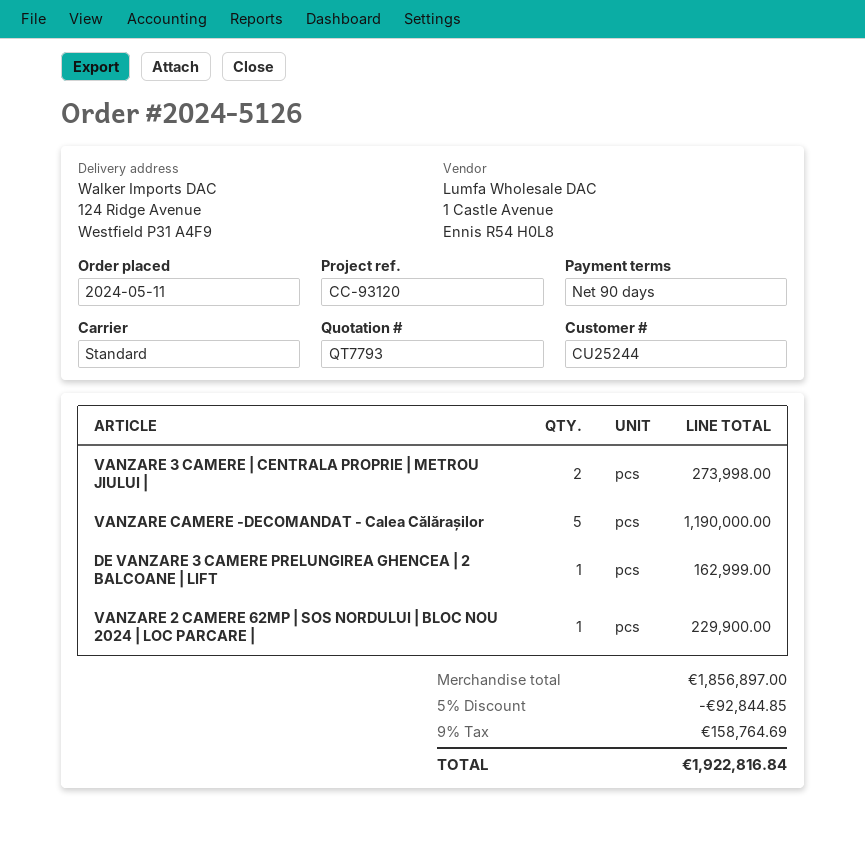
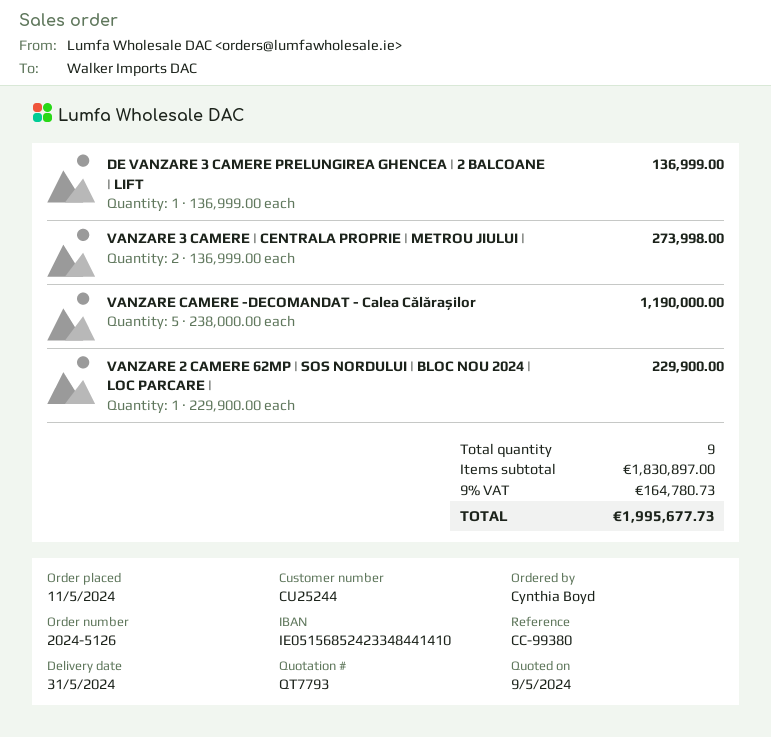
reference: CC-93120 -> CC-99380
DE VANZARE 3 CAMERE PRELUNGIREA GHENCEA | 2 BALCOANE | LIFT: 1 for 162999.00 -> 1 for 136999.00
subtotal: 1856897.00 -> 1830897.00
discount: 5% = 92844.85 -> none
tax: 9% = 158764.69 -> 9% = 164780.73
total: 1922816.84 -> 1995677.73

